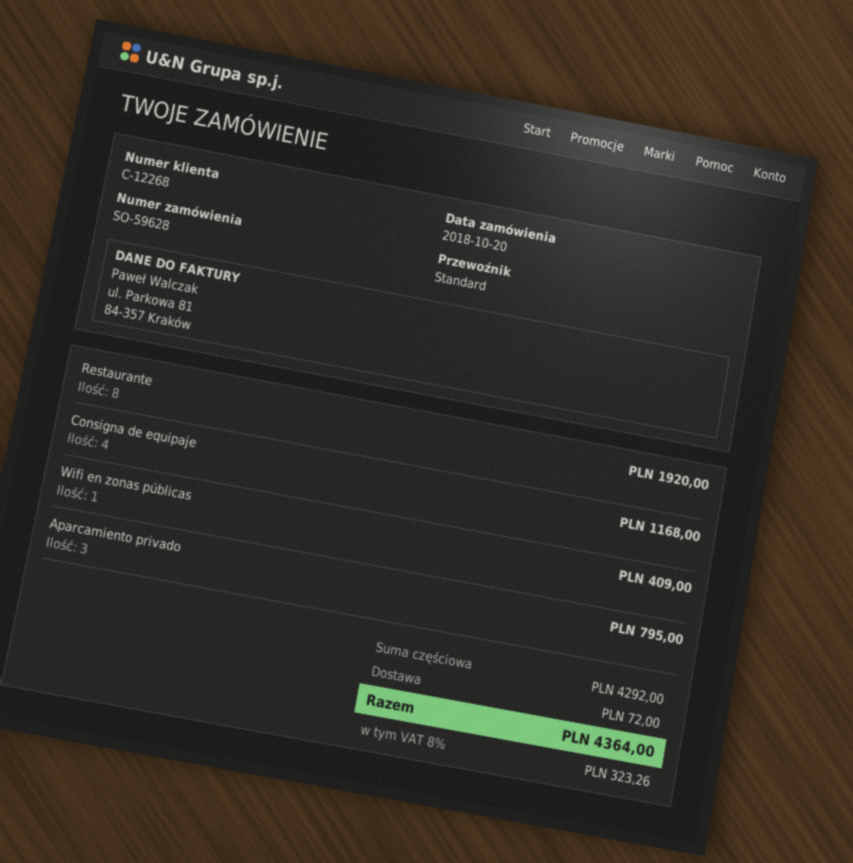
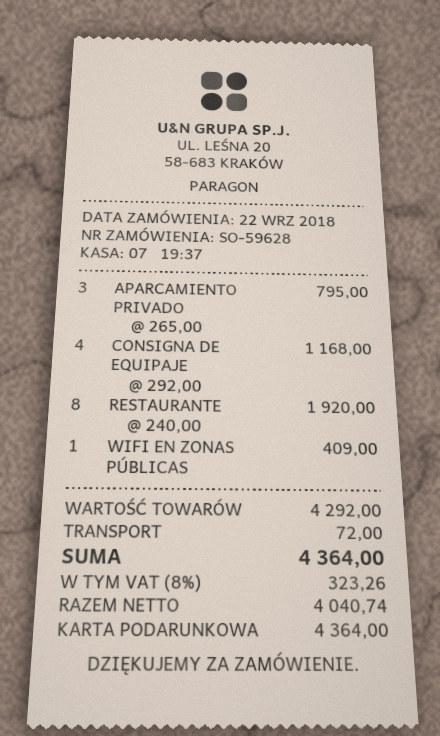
order date: 2018-10-20 -> 2018-09-22

